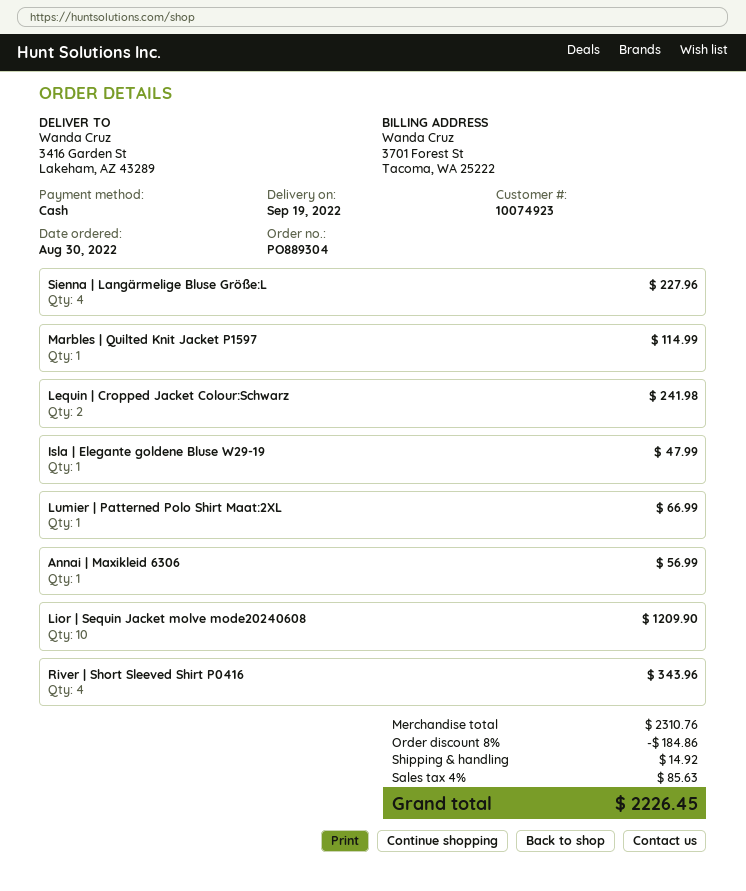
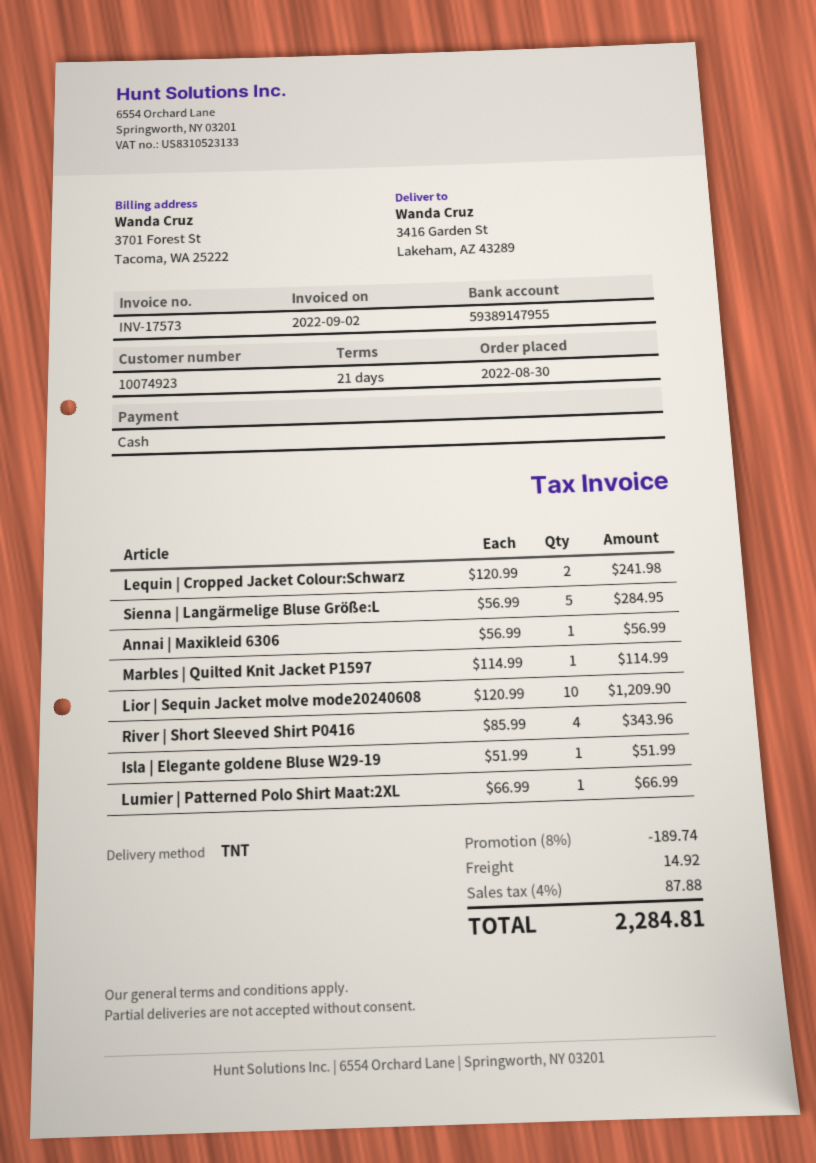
Sienna | Langärmelige Bluse Größe:L: 4 for 227.96 -> 5 for 284.95
Isla | Elegante goldene Bluse W29-19: 1 for 47.99 -> 1 for 51.99
discount: 8% = 184.86 -> 8% = 189.74
tax: 4% = 85.63 -> 4% = 87.88
total: 2226.45 -> 2284.81

